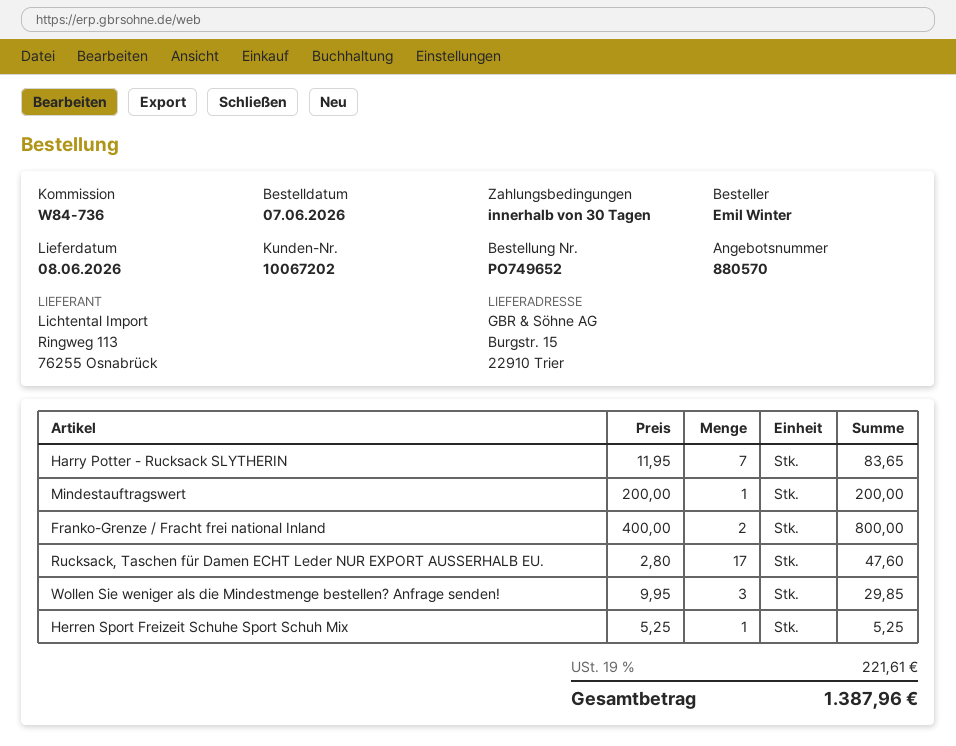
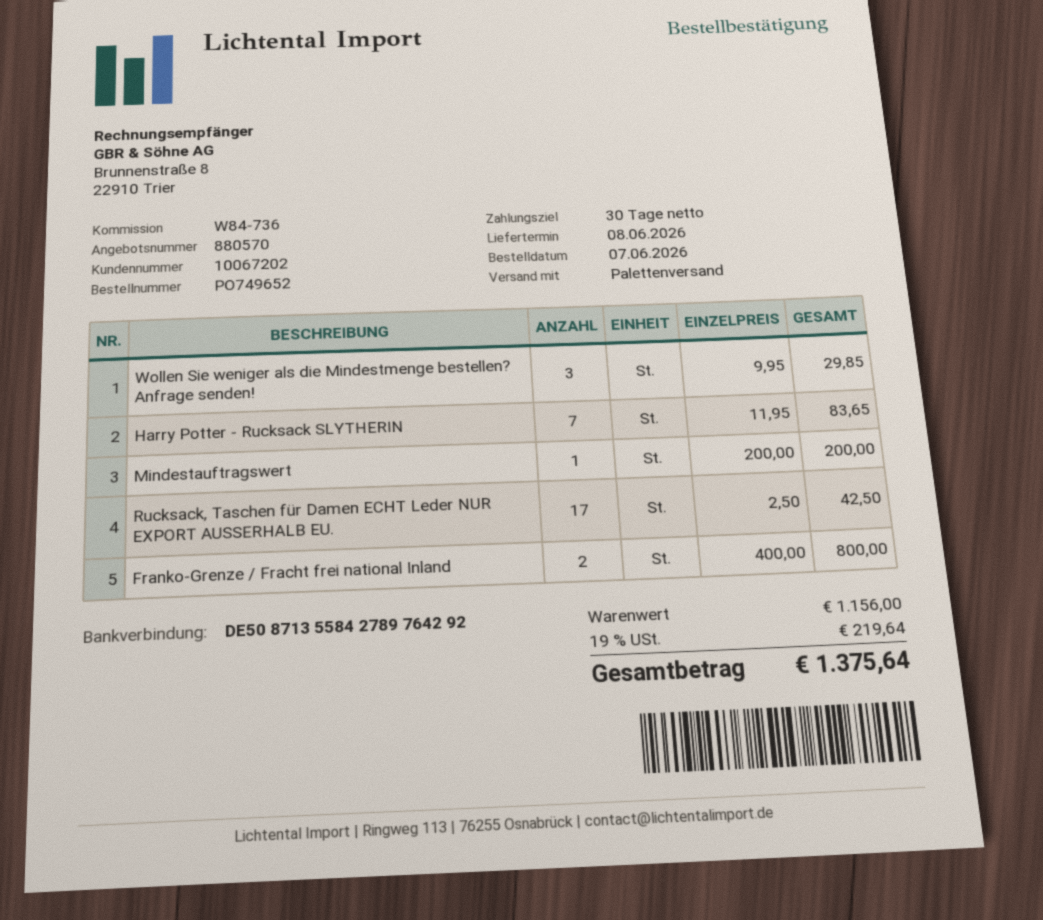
Rucksack, Taschen für Damen ECHT Leder NUR EXPORT AUSSERHALB EU.: 17 x 2.80 = 47.60 -> 17 x 2.50 = 42.50
Herren Sport Freizeit Schuhe Sport Schuh Mix: 1 x 5.25 = 5.25 -> none
tax: 19% = 221.61 -> 19% = 219.64
total: 1387.96 -> 1375.64

